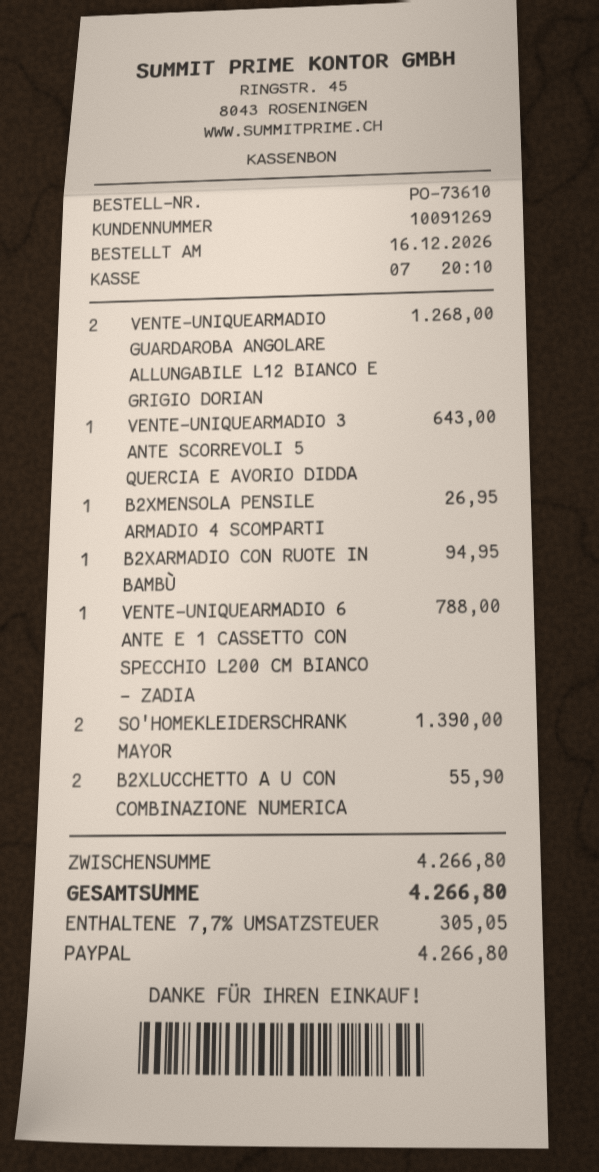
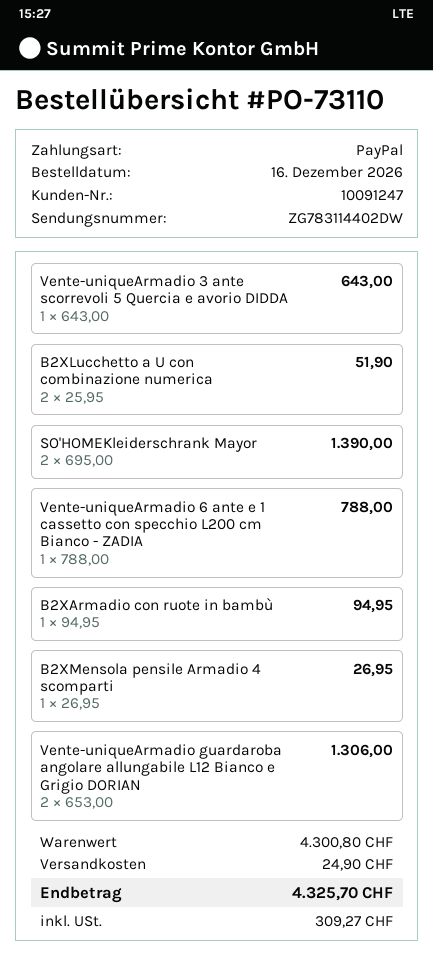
order number: PO-73610 -> PO-73110
customer number: 10091269 -> 10091247
VENTE-UNIQUEARMADIO GUARDAROBA ANGOLARE ALLUNGABILE L12 BIANCO E GRIGIO DORIAN: 2 for 1268.00 -> 2 for 1306.00
B2XLUCCHETTO A U CON COMBINAZIONE NUMERICA: 2 for 55.90 -> 2 for 51.90
subtotal: 4266.80 -> 4300.80
shipping: none -> 24.90
tax: 305.05 -> 309.27
total: 4266.80 -> 4325.70

